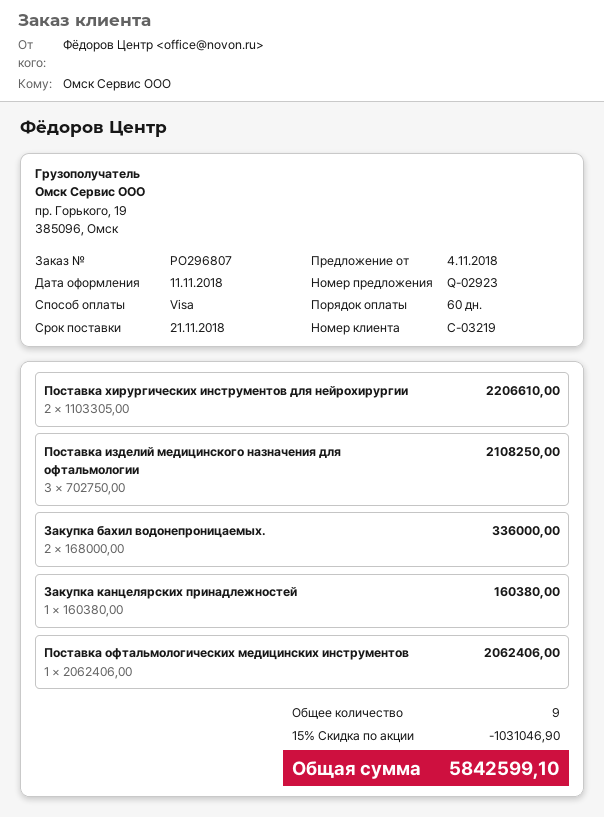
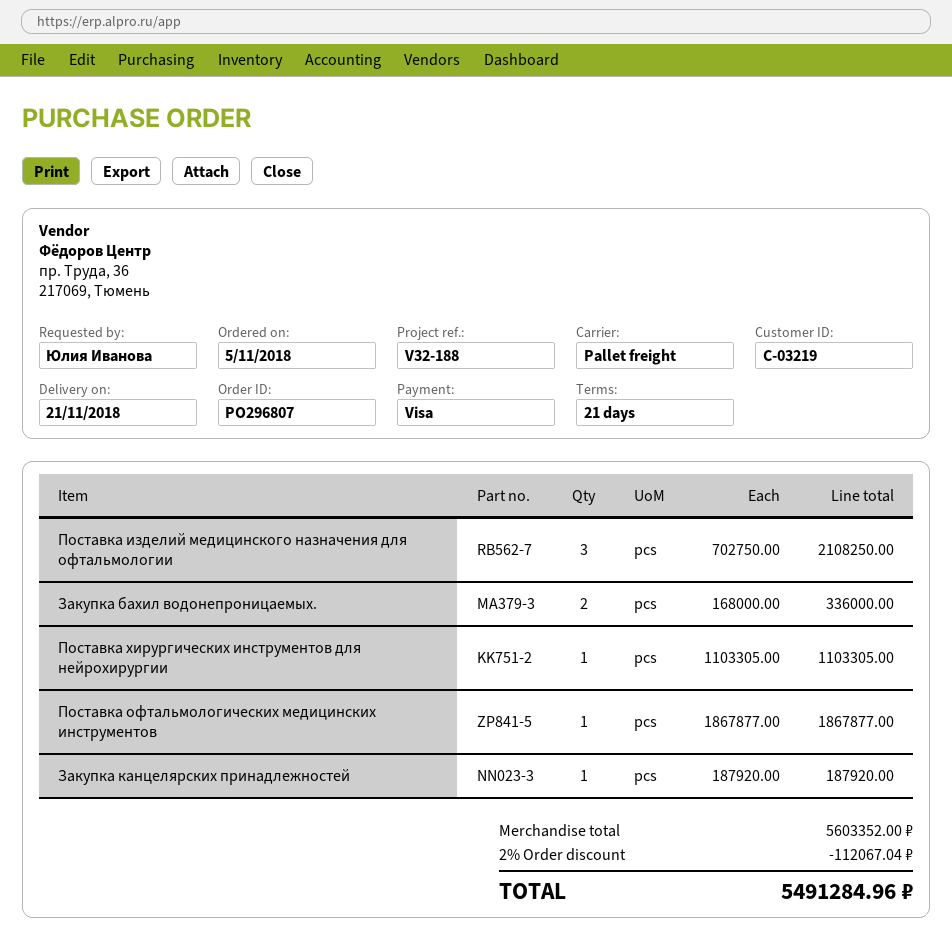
order date: 2018-11-11 -> 2018-11-05
payment terms: 60 days -> 21 days
Поставка хирургических инструментов для нейрохирургии: 2 x 1103305.00 = 2206610.00 -> 1 x 1103305.00 = 1103305.00
Закупка канцелярских принадлежностей: 1 x 160380.00 = 160380.00 -> 1 x 187920.00 = 187920.00
Поставка офтальмологических медицинских инструментов: 1 x 2062406.00 = 2062406.00 -> 1 x 1867877.00 = 1867877.00
discount: 15% = 1031046.90 -> 2% = 112067.04
total: 5842599.10 -> 5491284.96

